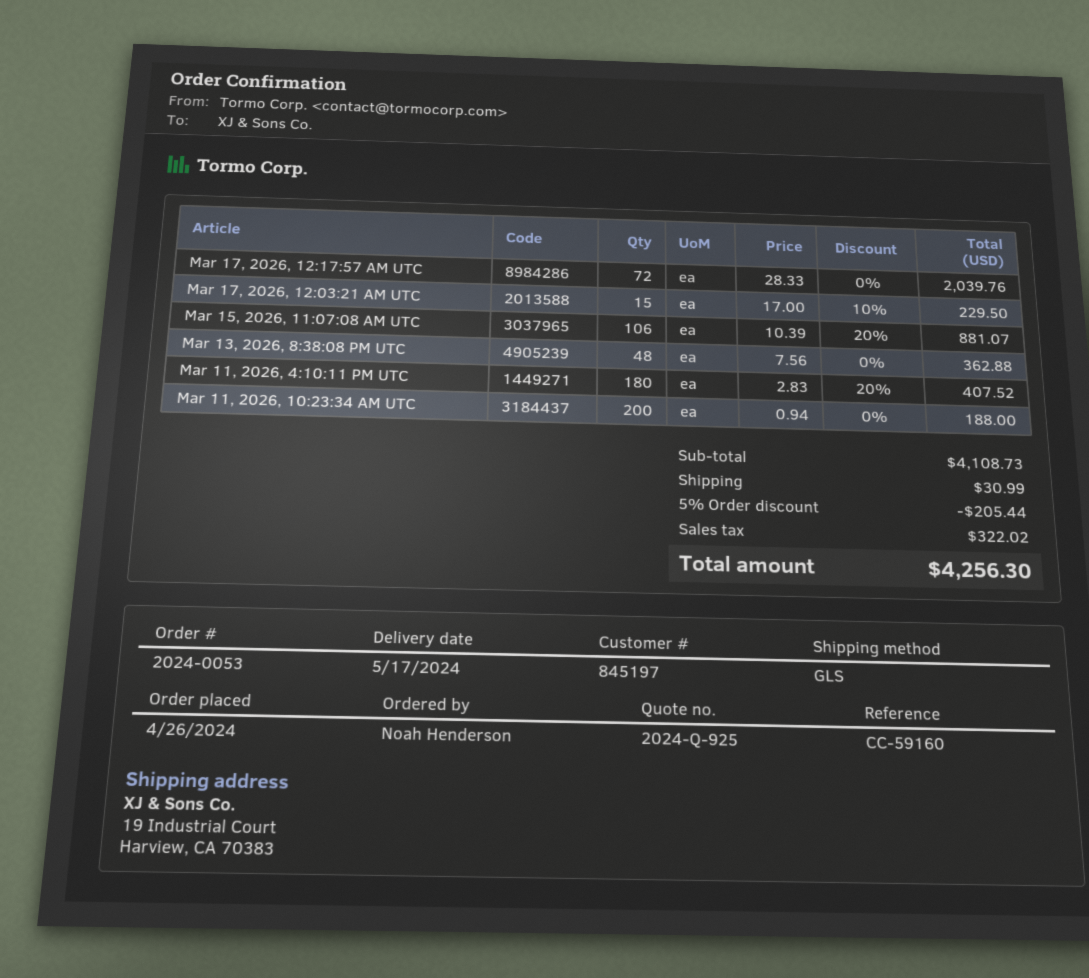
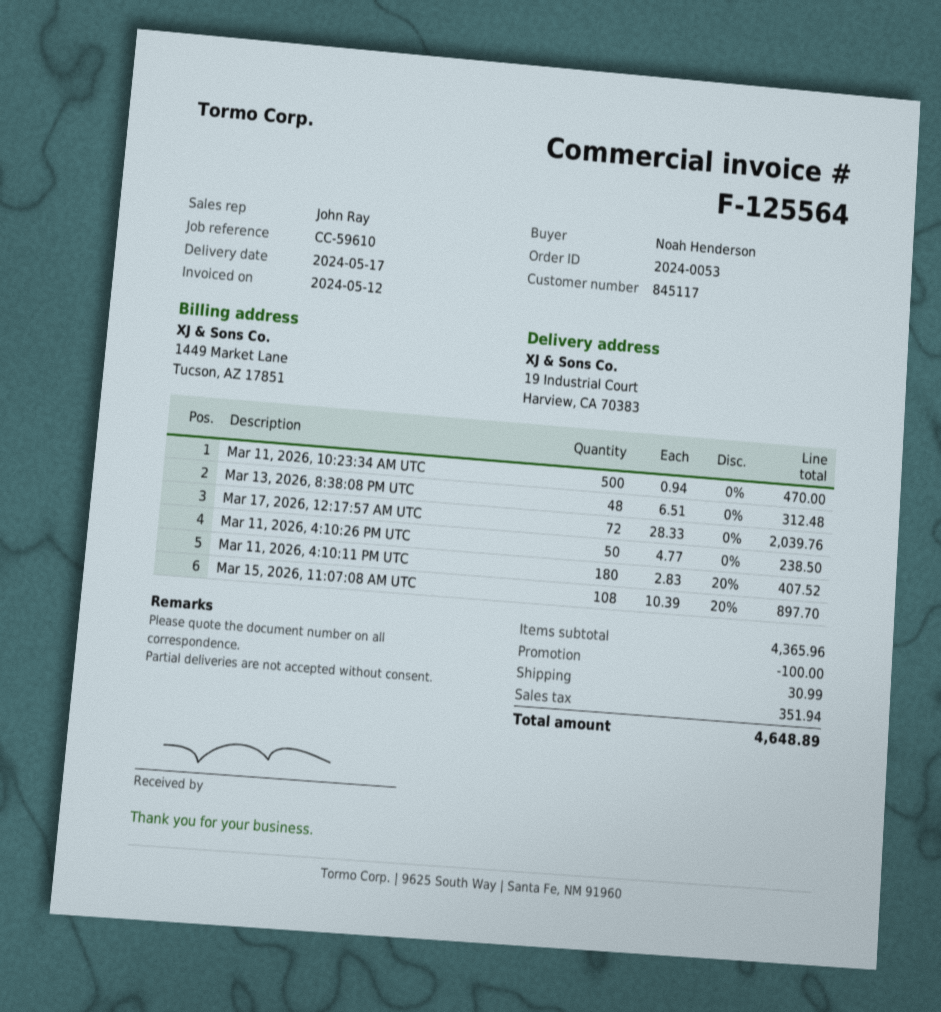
customer number: 845197 -> 845117
reference: CC-59160 -> CC-59610
Mar 17, 2026, 12:03:21 AM UTC: 15 x 17.00 - 10% = 229.50 -> none
Mar 15, 2026, 11:07:08 AM UTC: 106 x 10.39 - 20% = 881.07 -> 108 x 10.39 - 20% = 897.70
Mar 13, 2026, 8:38:08 PM UTC: 48 x 7.56 = 362.88 -> 48 x 6.51 = 312.48
Mar 11, 2026, 10:23:34 AM UTC: 200 x 0.94 = 188.00 -> 500 x 0.94 = 470.00
Mar 11, 2026, 4:10:26 PM UTC: none -> 50 x 4.77 = 238.50
subtotal: 4108.73 -> 4365.96
discount: 205.44 -> 100.00
tax: 322.02 -> 351.94
total: 4256.30 -> 4648.89

